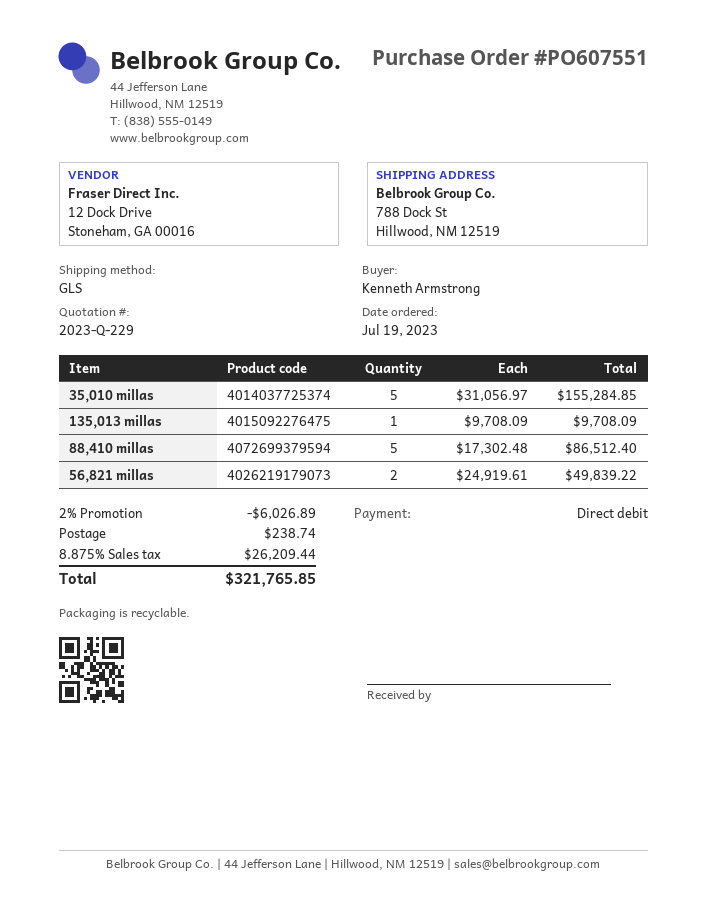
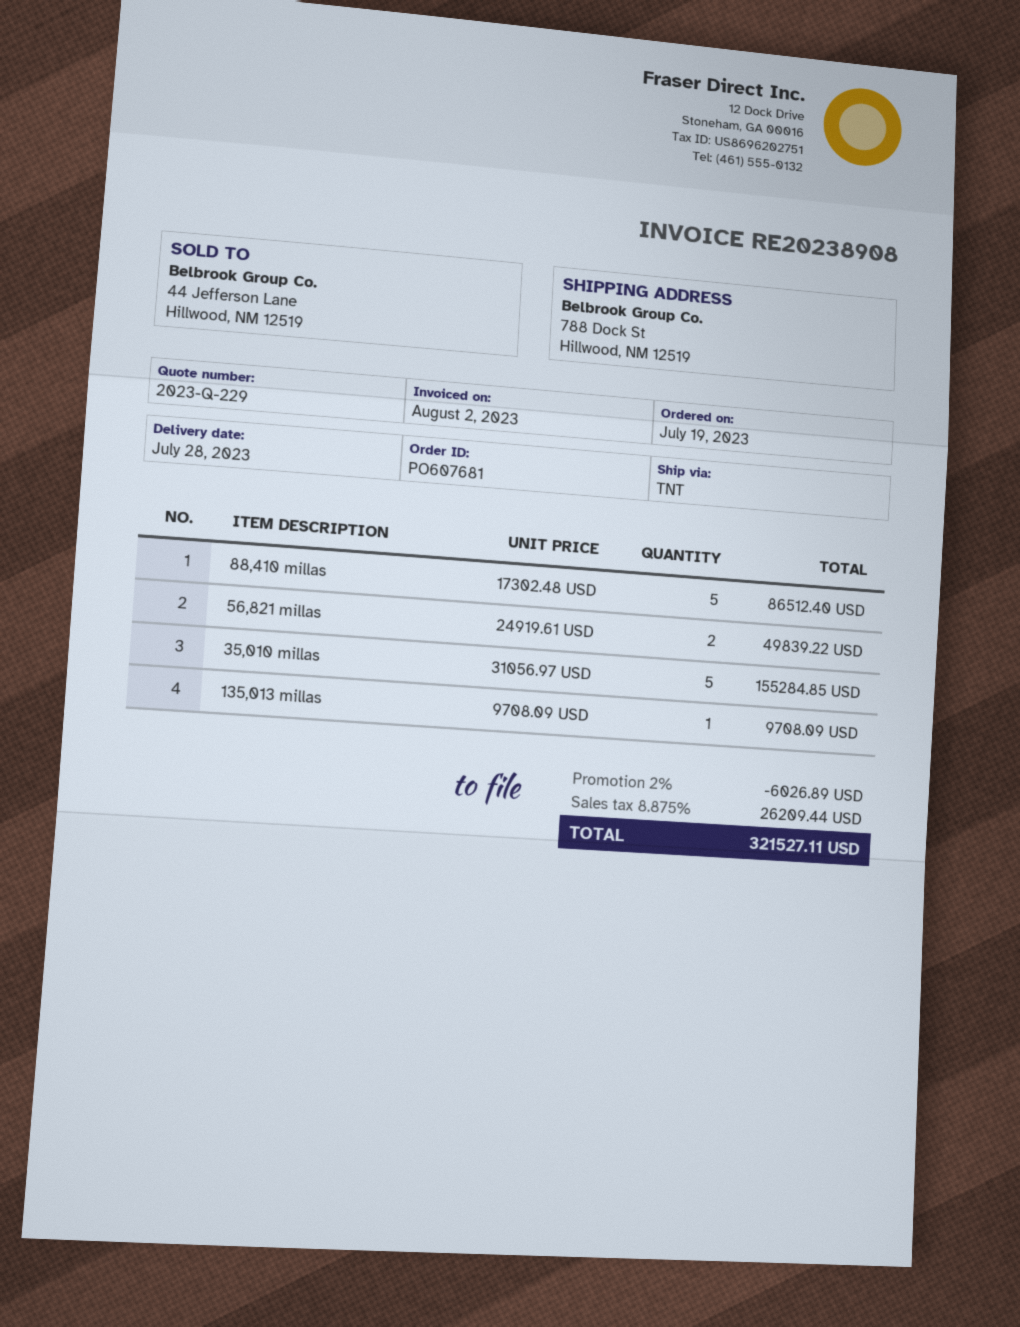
order number: PO607551 -> PO607681
shipping method: GLS -> TNT
shipping: 238.74 -> none
total: 321765.85 -> 321527.11

